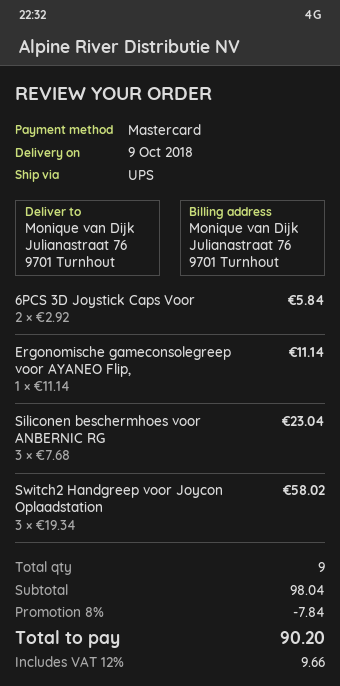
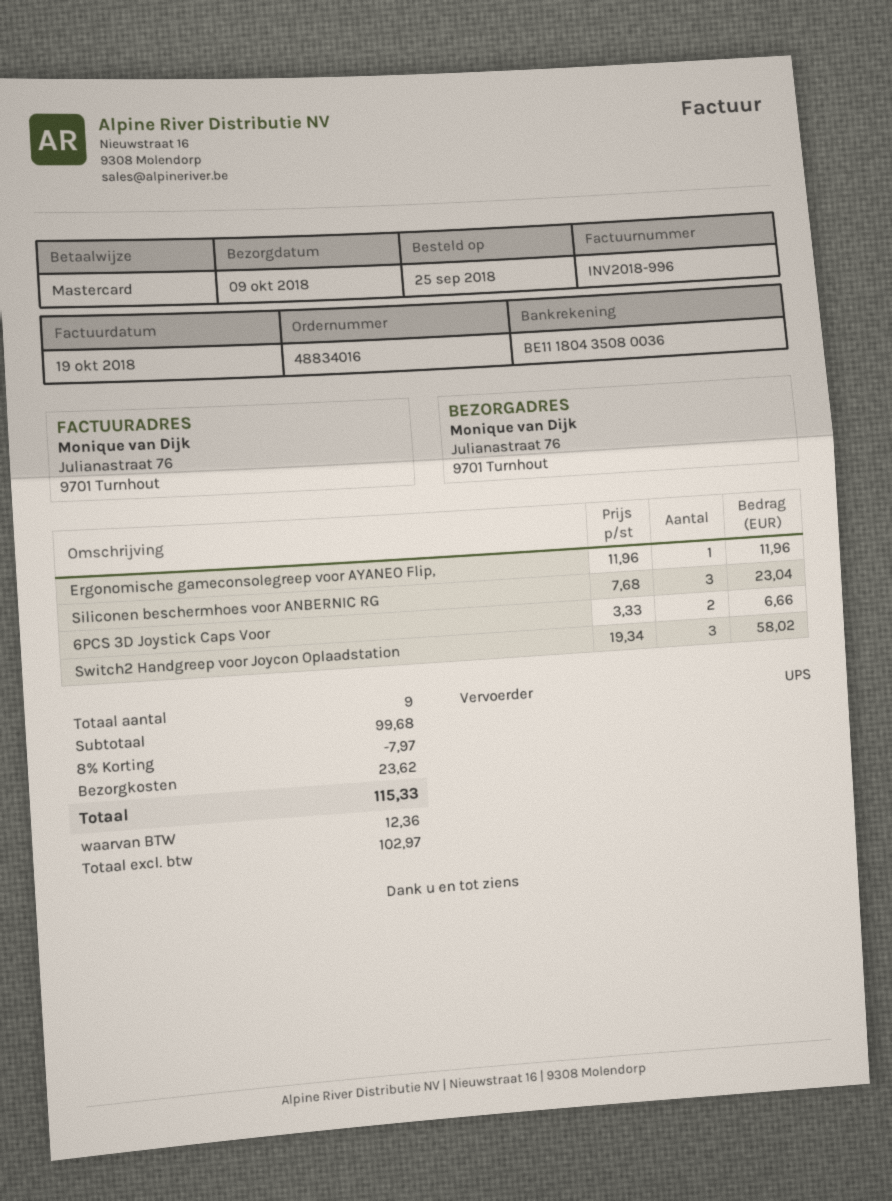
6PCS 3D Joystick Caps Voor: 2 x 2.92 = 5.84 -> 2 x 3.33 = 6.66
Ergonomische gameconsolegreep voor AYANEO Flip,: 1 x 11.14 = 11.14 -> 1 x 11.96 = 11.96
subtotal: 98.04 -> 99.68
discount: 8% = 7.84 -> 8% = 7.97
shipping: none -> 23.62
tax: 9.66 -> 12.36
total: 90.20 -> 115.33

